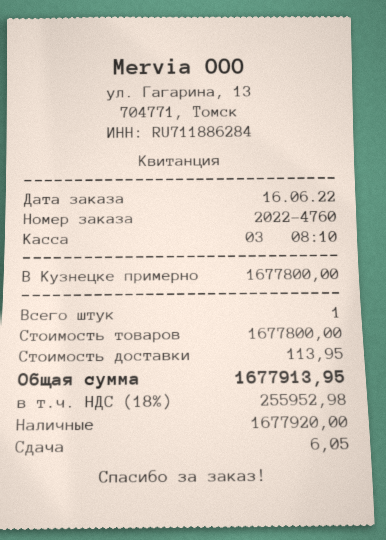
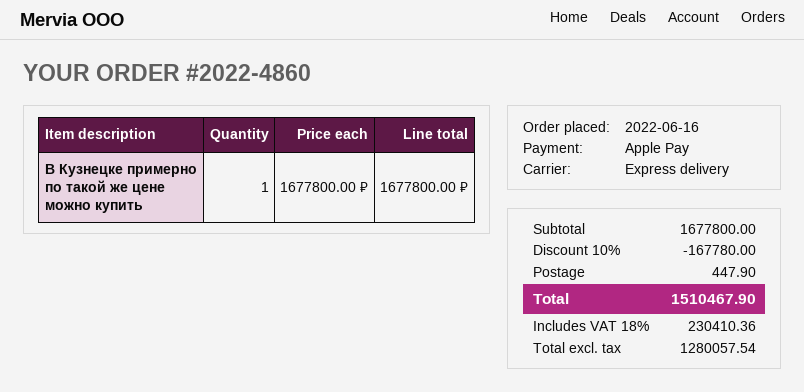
order number: 2022-4760 -> 2022-4860
payment method: cash -> Apple Pay
discount: none -> 10% = 167780.00
shipping: 113.95 -> 447.90
tax: 18% = 255952.98 -> 18% = 230410.36
total: 1677913.95 -> 1510467.90

